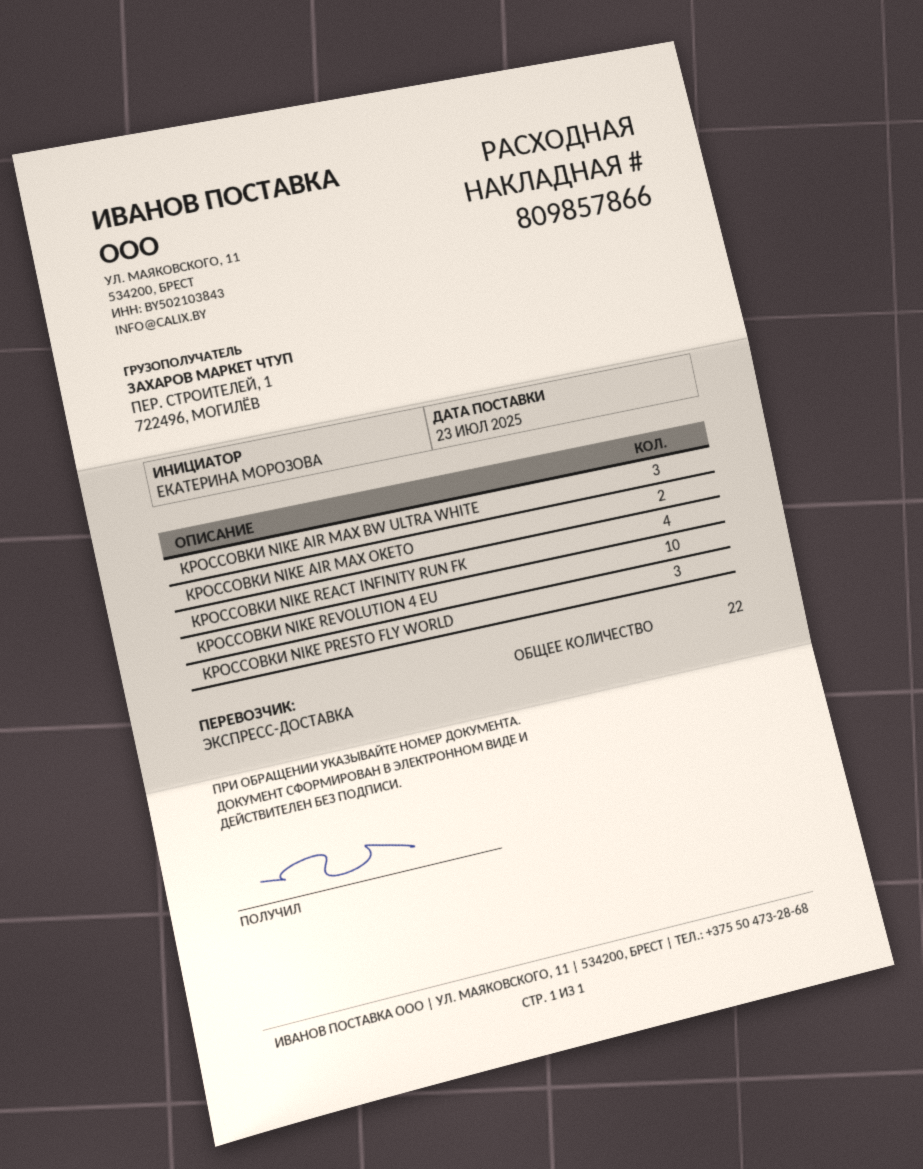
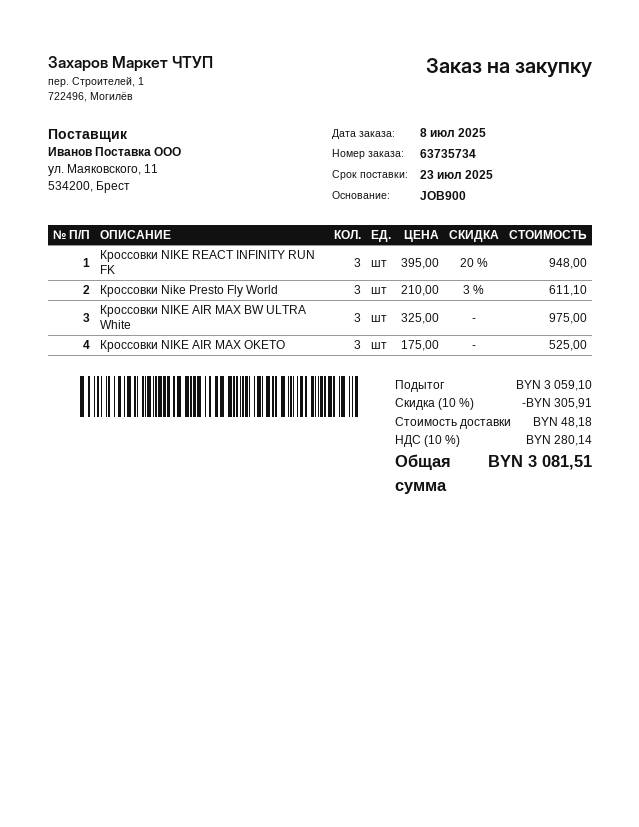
КРОССОВКИ NIKE AIR MAX OKETO: 2 -> 3
КРОССОВКИ NIKE REACT INFINITY RUN FK: 4 -> 3
КРОССОВКИ NIKE REVOLUTION 4 EU: 10 -> none

